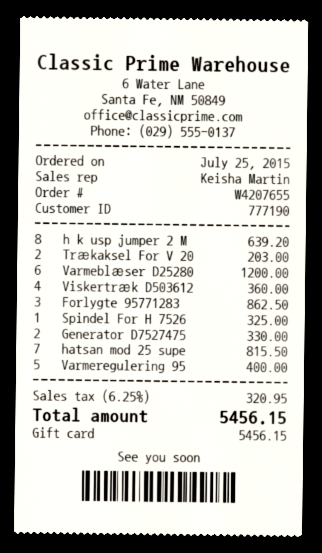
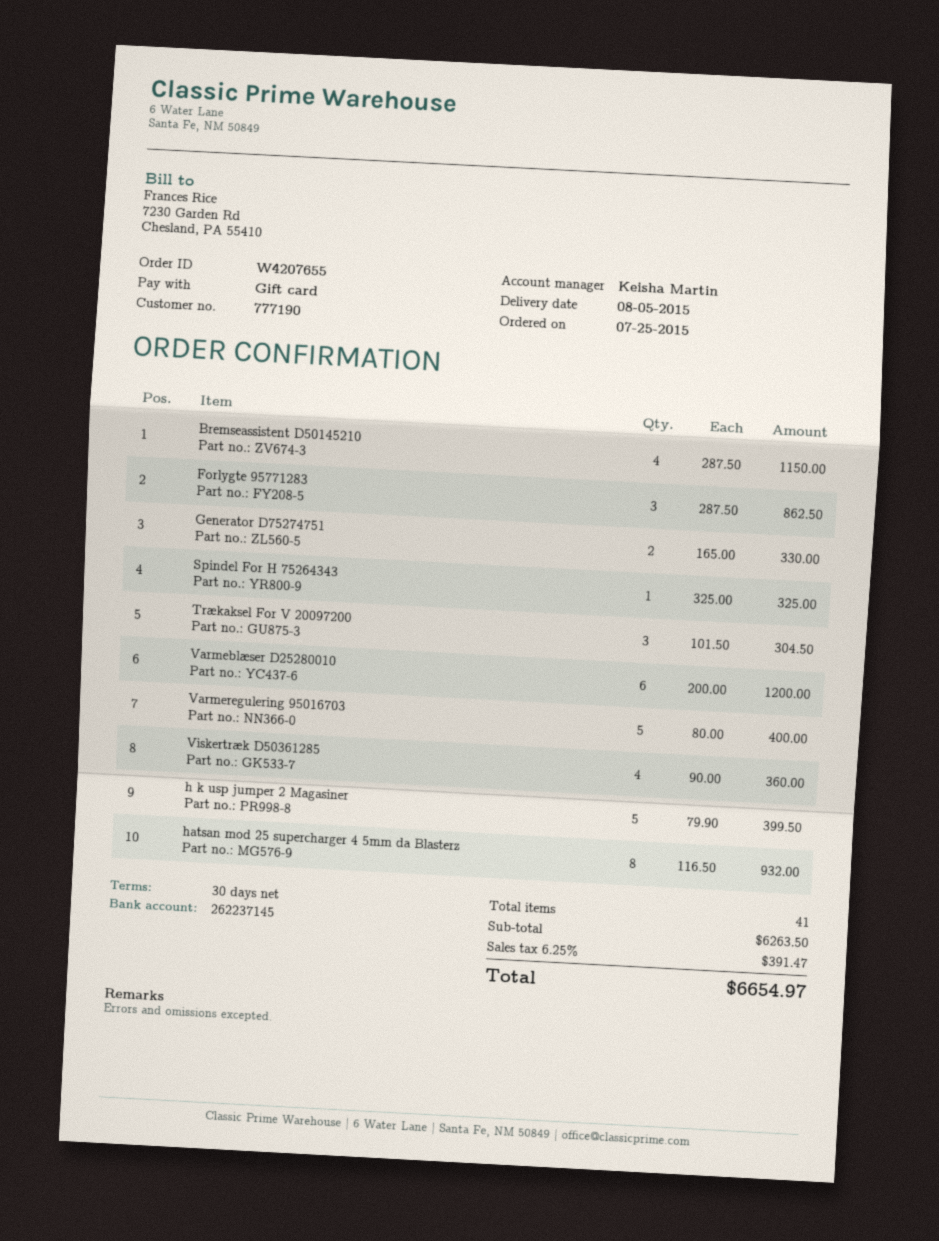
h k usp jumper 2 M: 8 for 639.20 -> 5 for 399.50
Trækaksel For V 20: 2 for 203.00 -> 3 for 304.50
hatsan mod 25 supe: 7 for 815.50 -> 8 for 932.00
Bremseassistent D50145210: none -> 4 for 1150.00
tax: 6.25% = 320.95 -> 6.25% = 391.47
total: 5456.15 -> 6654.97

